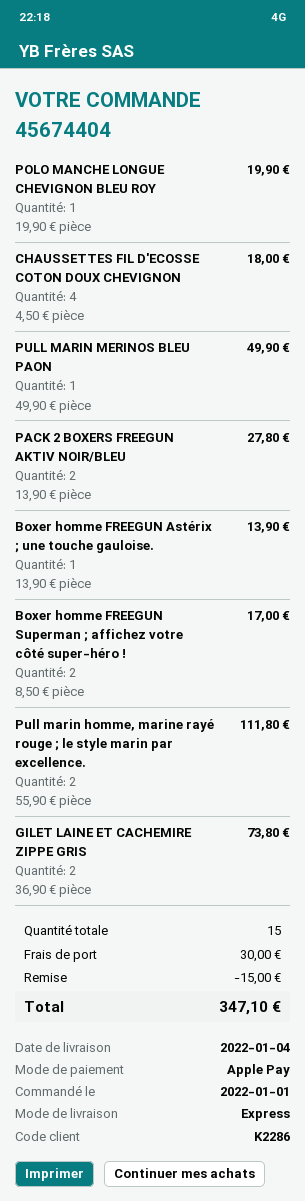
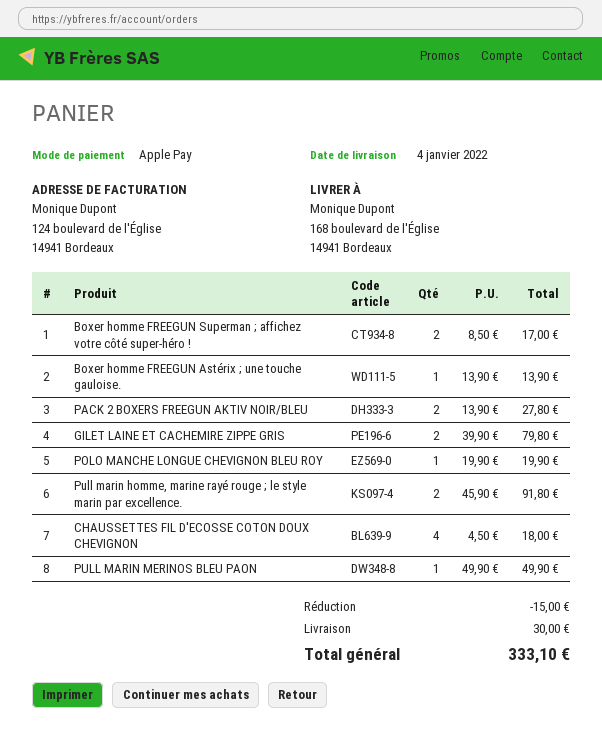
Pull marin homme, marine rayé rouge ; le style marin par excellence.: 2 x 55.90 = 111.80 -> 2 x 45.90 = 91.80
GILET LAINE ET CACHEMIRE ZIPPE GRIS: 2 x 36.90 = 73.80 -> 2 x 39.90 = 79.80
total: 347.10 -> 333.10

